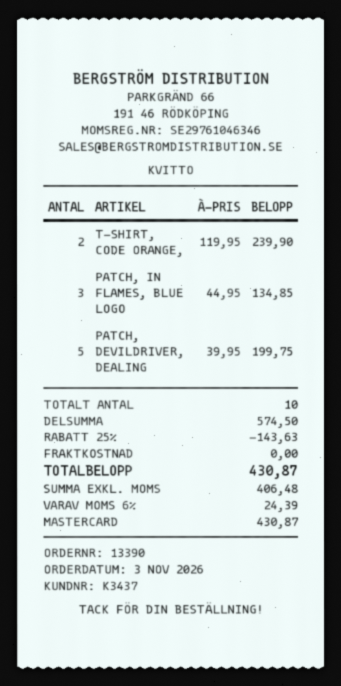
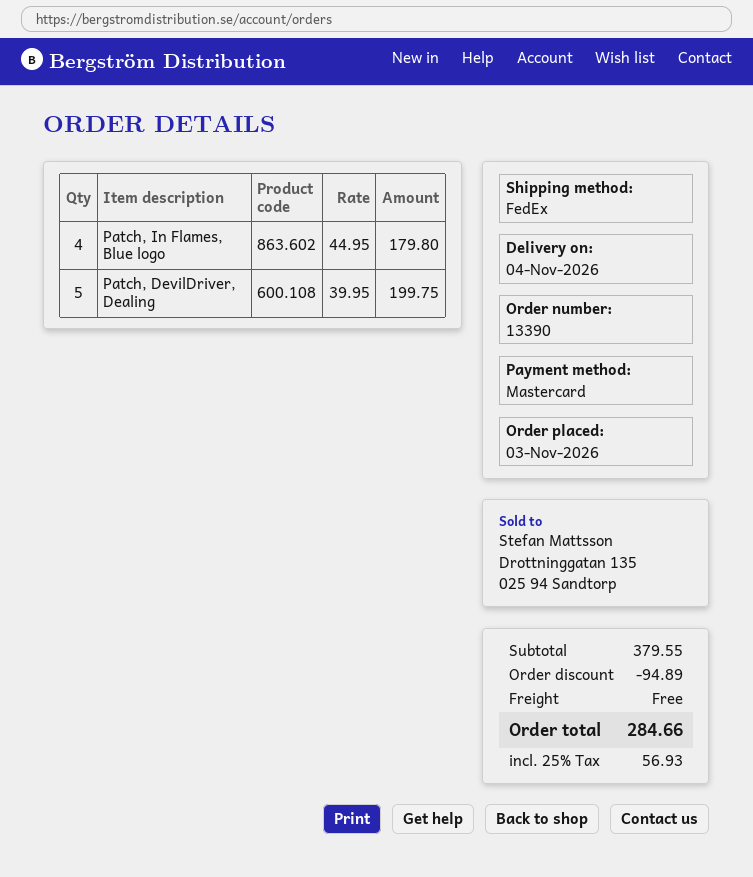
T-SHIRT, CODE ORANGE,: 2 x 119.95 = 239.90 -> none
PATCH, IN FLAMES, BLUE LOGO: 3 x 44.95 = 134.85 -> 4 x 44.95 = 179.80
subtotal: 574.50 -> 379.55
discount: 143.63 -> 94.89
tax: 6% = 24.39 -> 25% = 56.93
total: 430.87 -> 284.66

